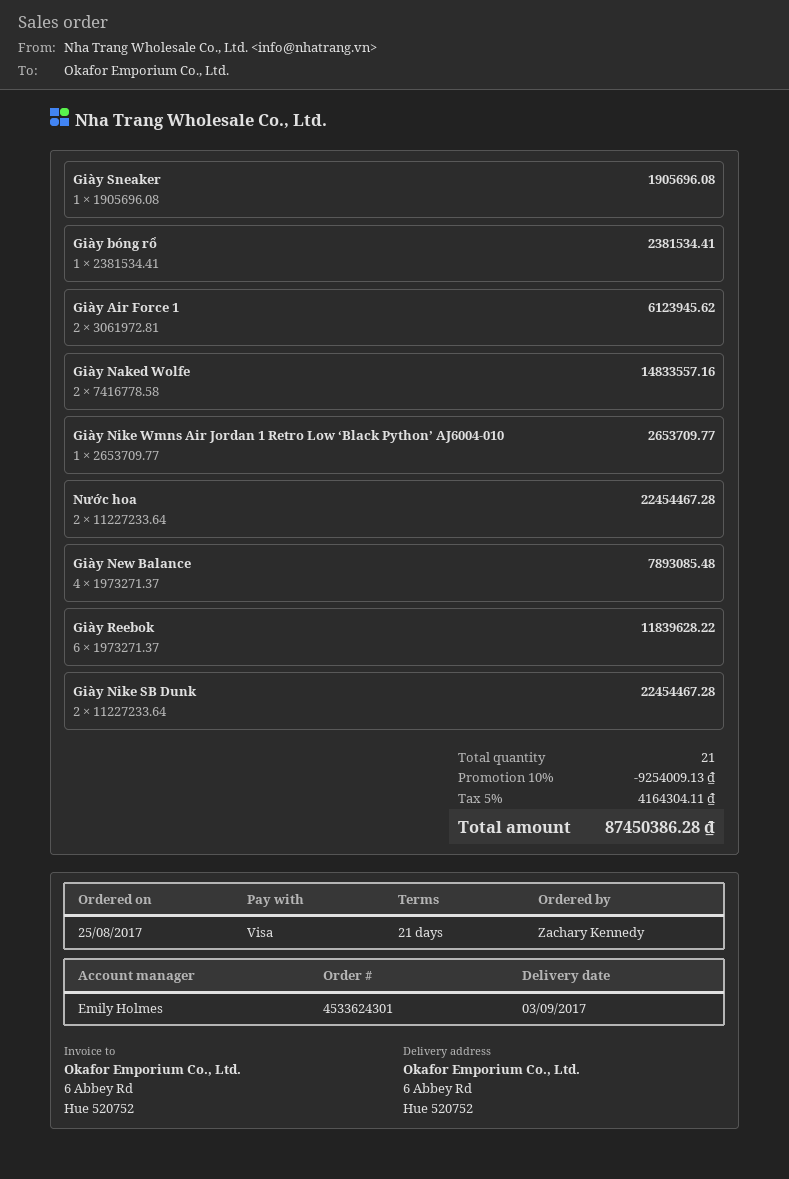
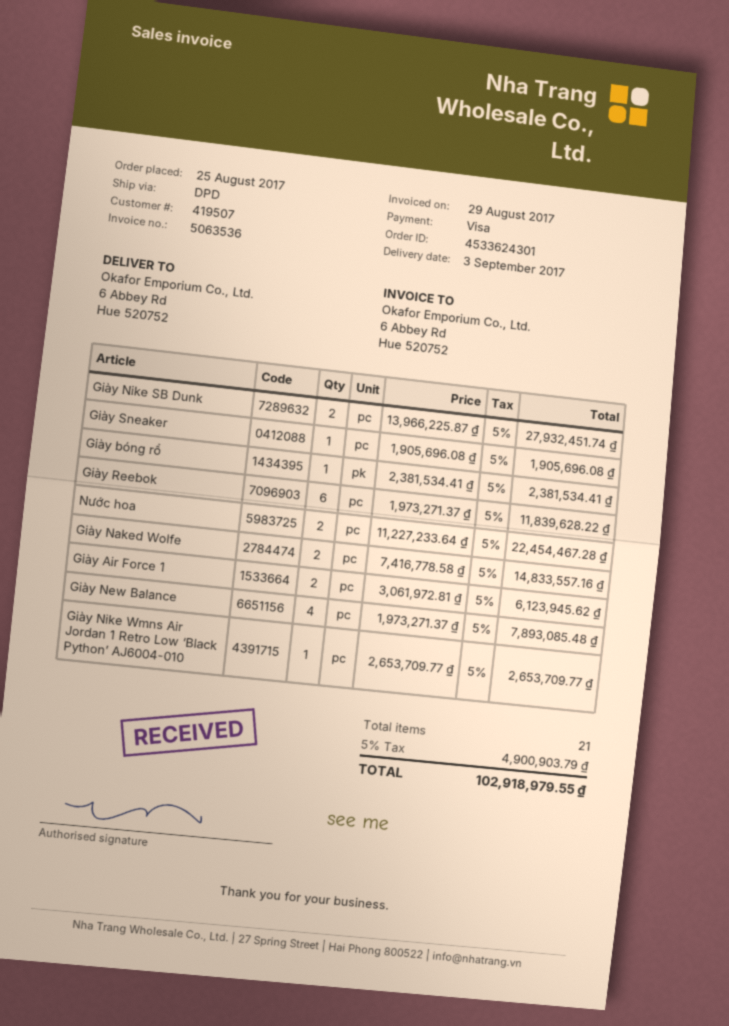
Giày Nike SB Dunk: 2 x 11227233.64 = 22454467.28 -> 2 x 13966225.87 = 27932451.74
discount: 10% = 9254009.13 -> none
tax: 5% = 4164304.11 -> 5% = 4900903.79
total: 87450386.28 -> 102918979.55

